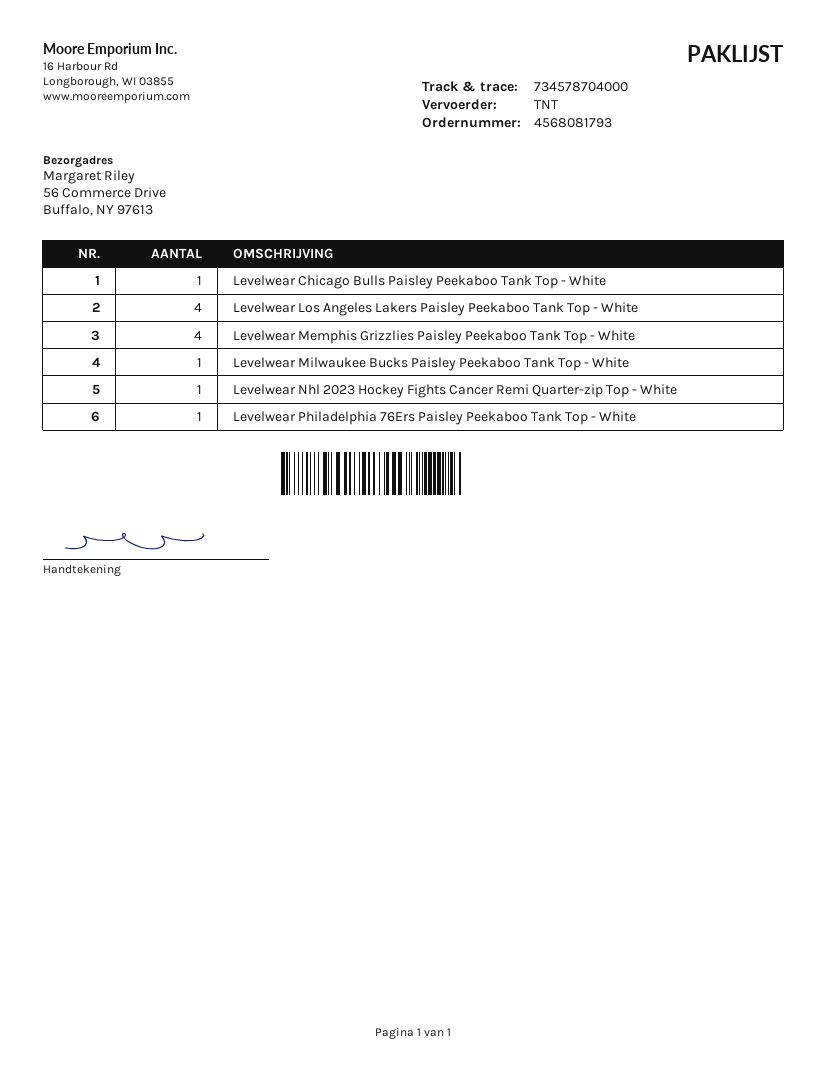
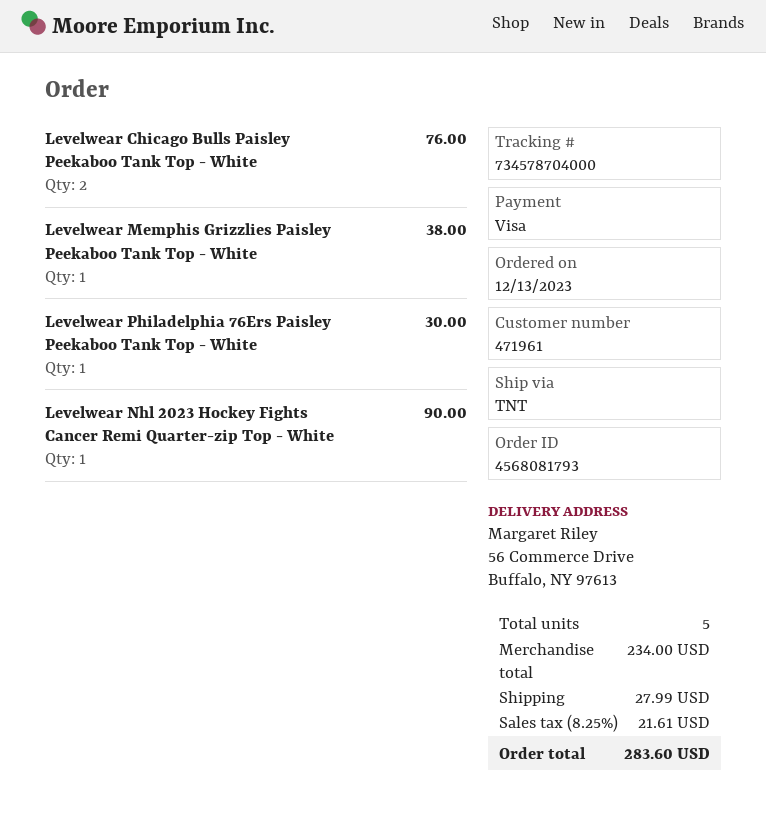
Levelwear Chicago Bulls Paisley Peekaboo Tank Top - White: 1 -> 2
Levelwear Los Angeles Lakers Paisley Peekaboo Tank Top - White: 4 -> none
Levelwear Memphis Grizzlies Paisley Peekaboo Tank Top - White: 4 -> 1
Levelwear Milwaukee Bucks Paisley Peekaboo Tank Top - White: 1 -> none

